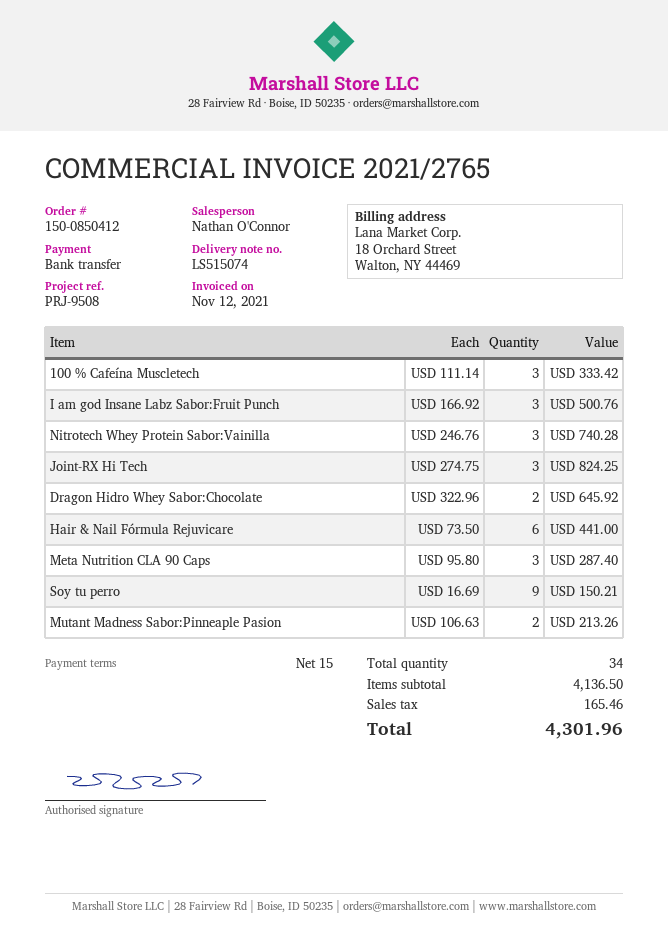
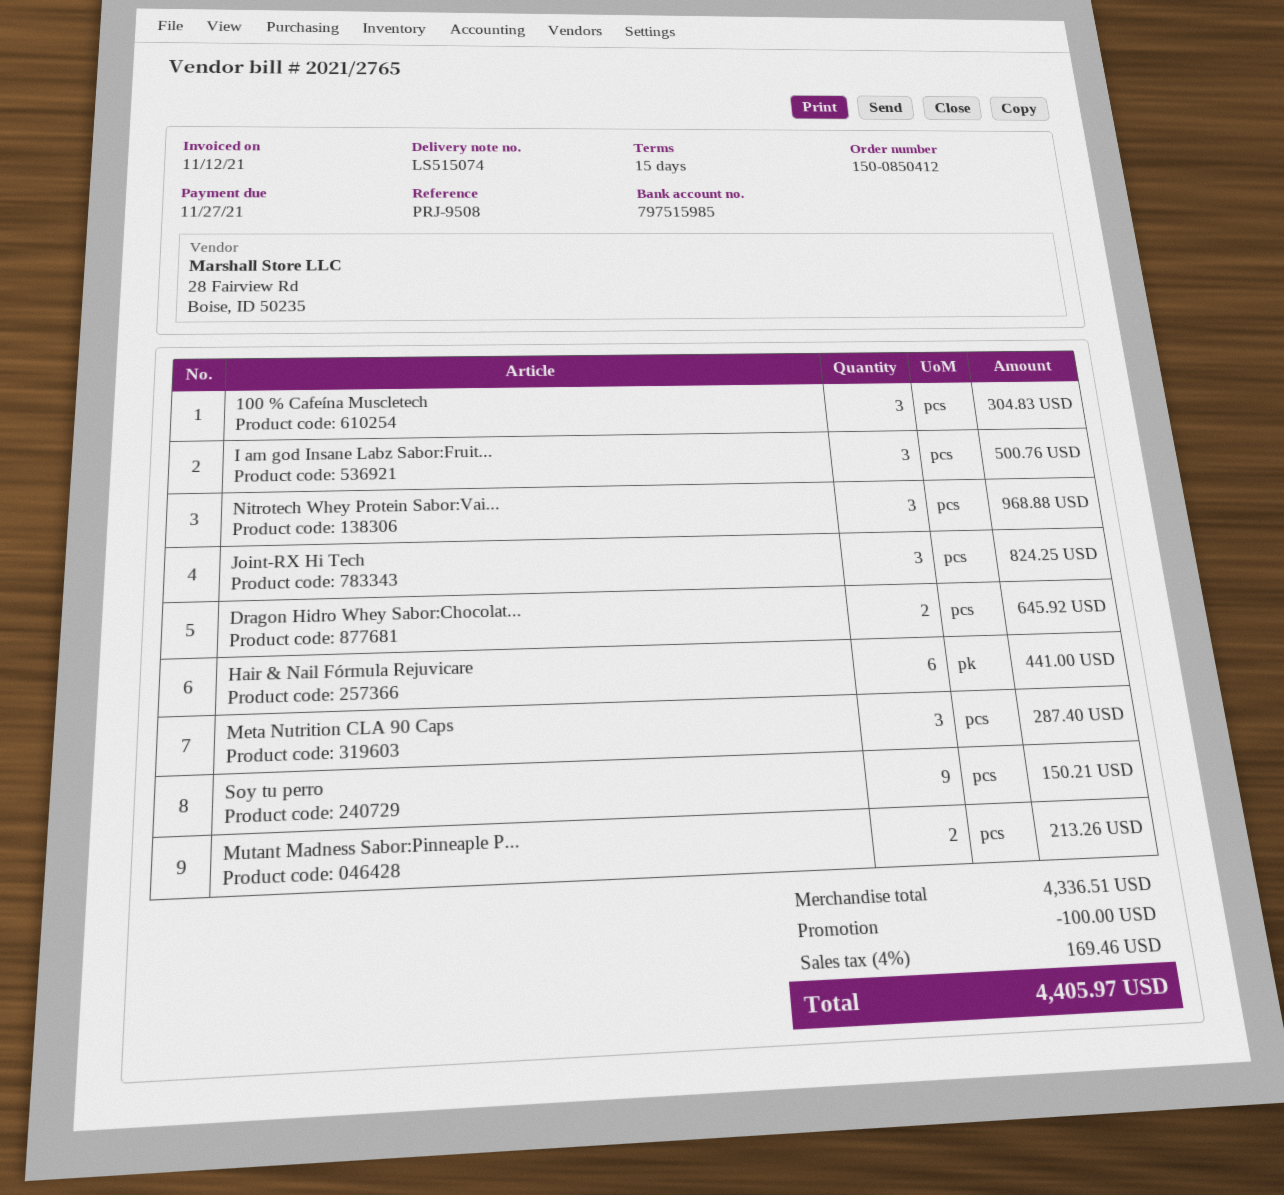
100 % Cafeína Muscletech: 3 for 333.42 -> 3 for 304.83
Nitrotech Whey Protein Sabor:Vainilla: 3 for 740.28 -> 3 for 968.88
subtotal: 4136.50 -> 4336.51
discount: none -> 100.00
tax: 165.46 -> 169.46
total: 4301.96 -> 4405.97

